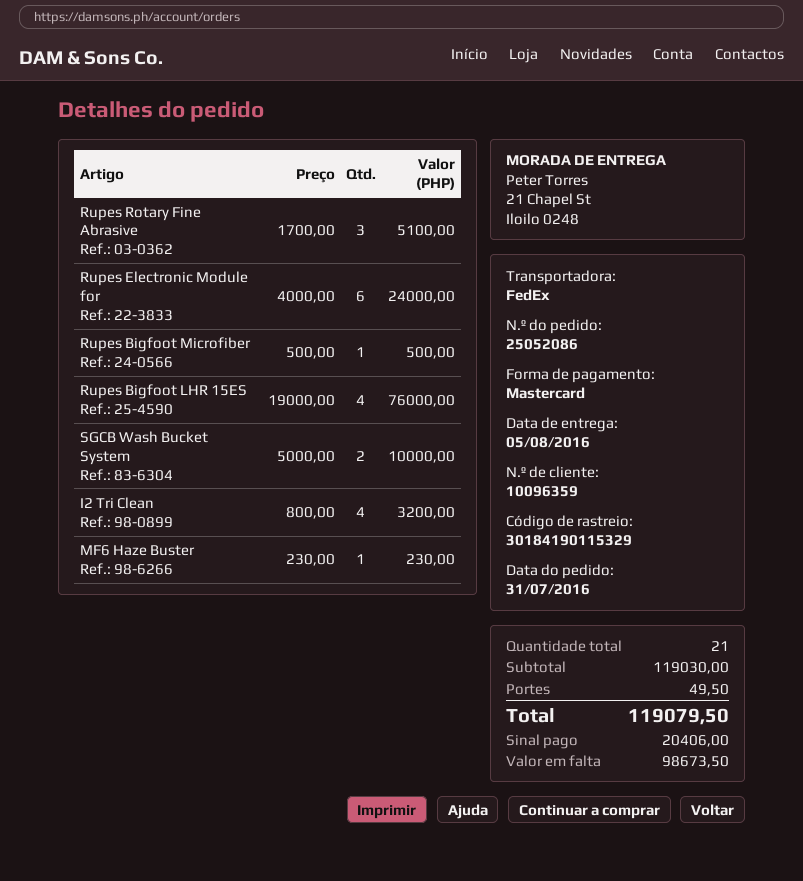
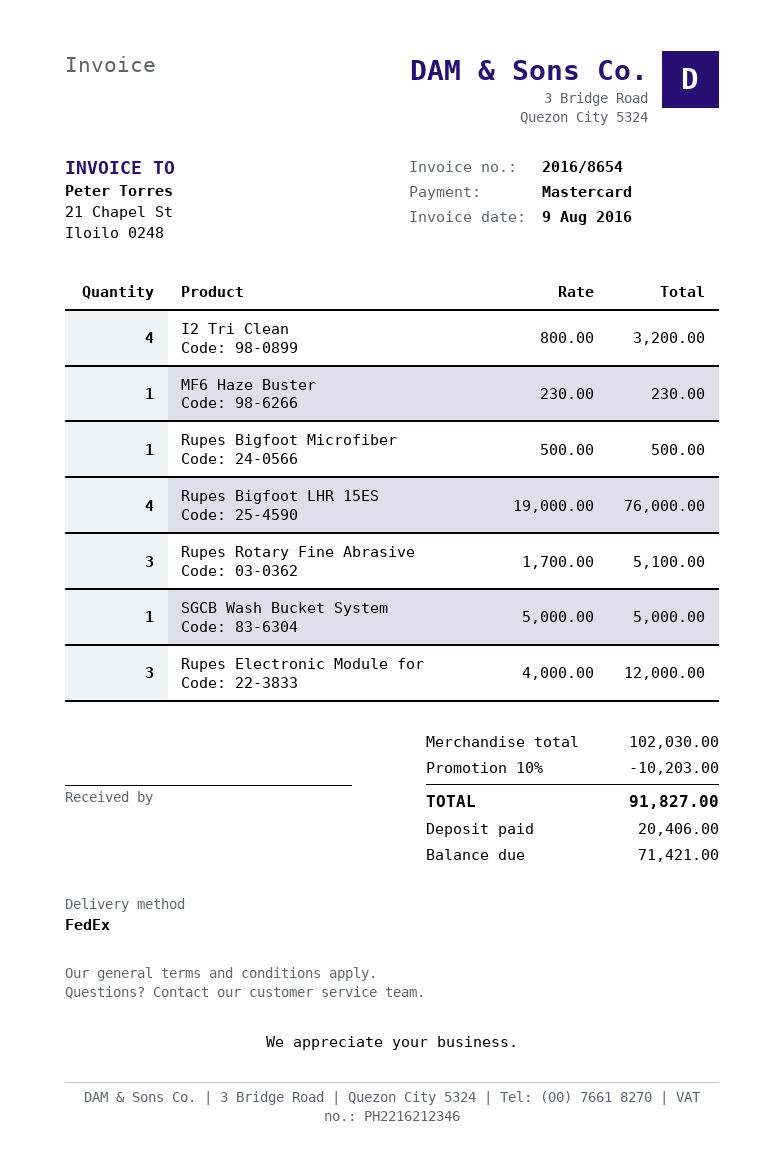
Rupes Electronic Module for: 6 x 4000.00 = 24000.00 -> 3 x 4000.00 = 12000.00
SGCB Wash Bucket System: 2 x 5000.00 = 10000.00 -> 1 x 5000.00 = 5000.00
subtotal: 119030.00 -> 102030.00
discount: none -> 10% = 10203.00
shipping: 49.50 -> none
total: 119079.50 -> 91827.00
balance: 98673.50 -> 71421.00

